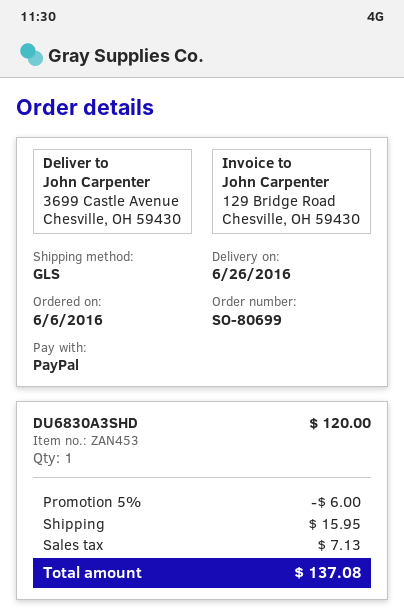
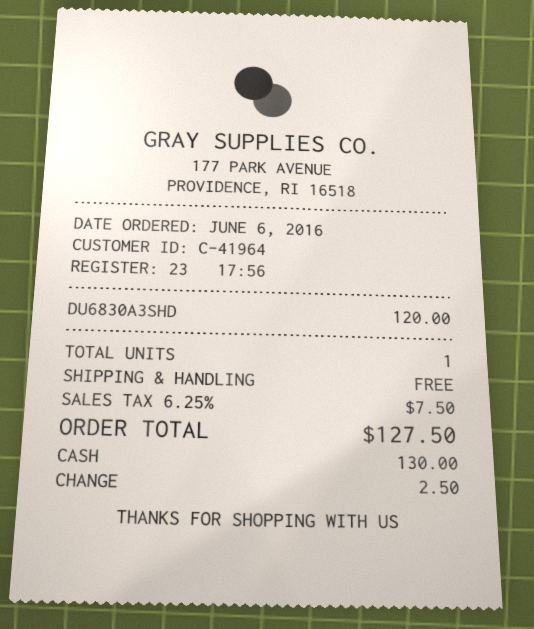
payment method: PayPal -> cash
discount: 5% = 6.00 -> none
shipping: 15.95 -> 0.00
tax: 7.13 -> 7.50
total: 137.08 -> 127.50

